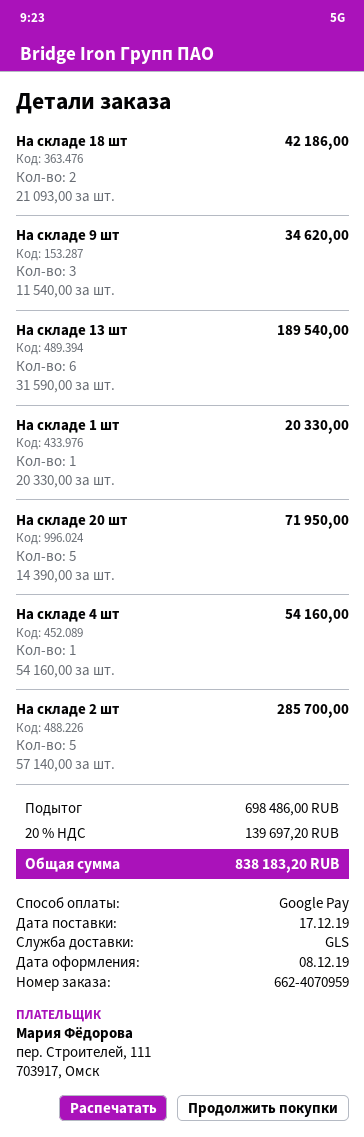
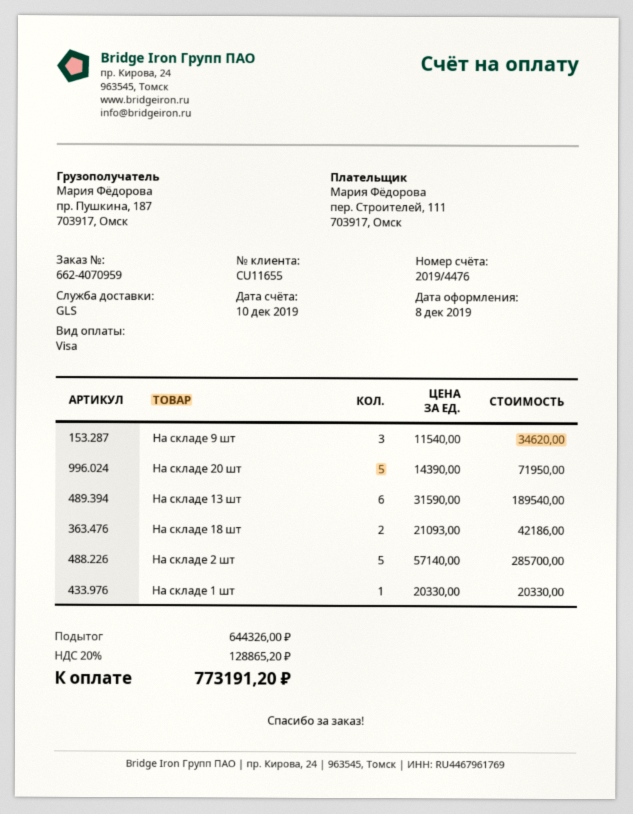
payment method: Google Pay -> Visa
На складе 4 шт: 1 x 54160.00 = 54160.00 -> none
subtotal: 698486.00 -> 644326.00
tax: 20% = 139697.20 -> 20% = 128865.20
total: 838183.20 -> 773191.20

